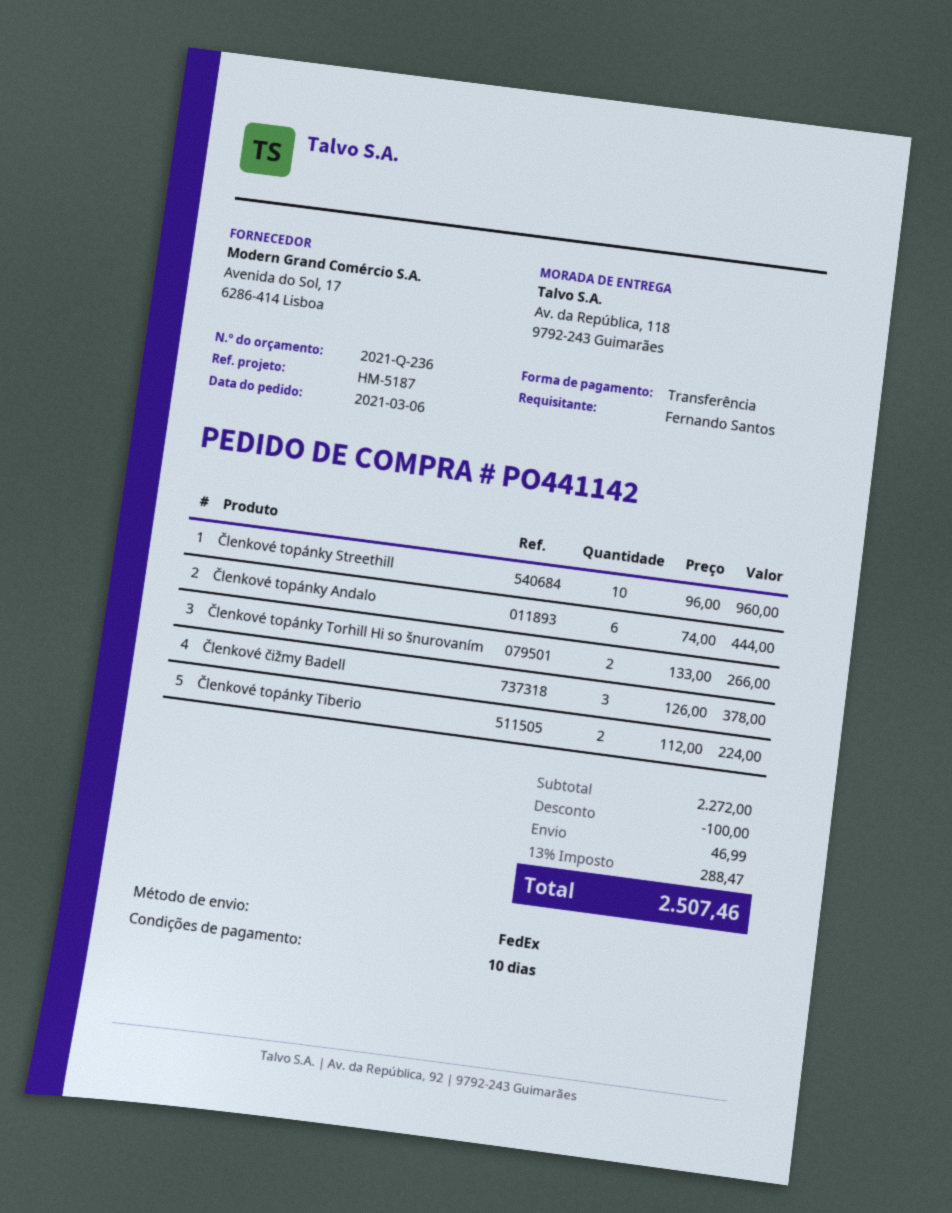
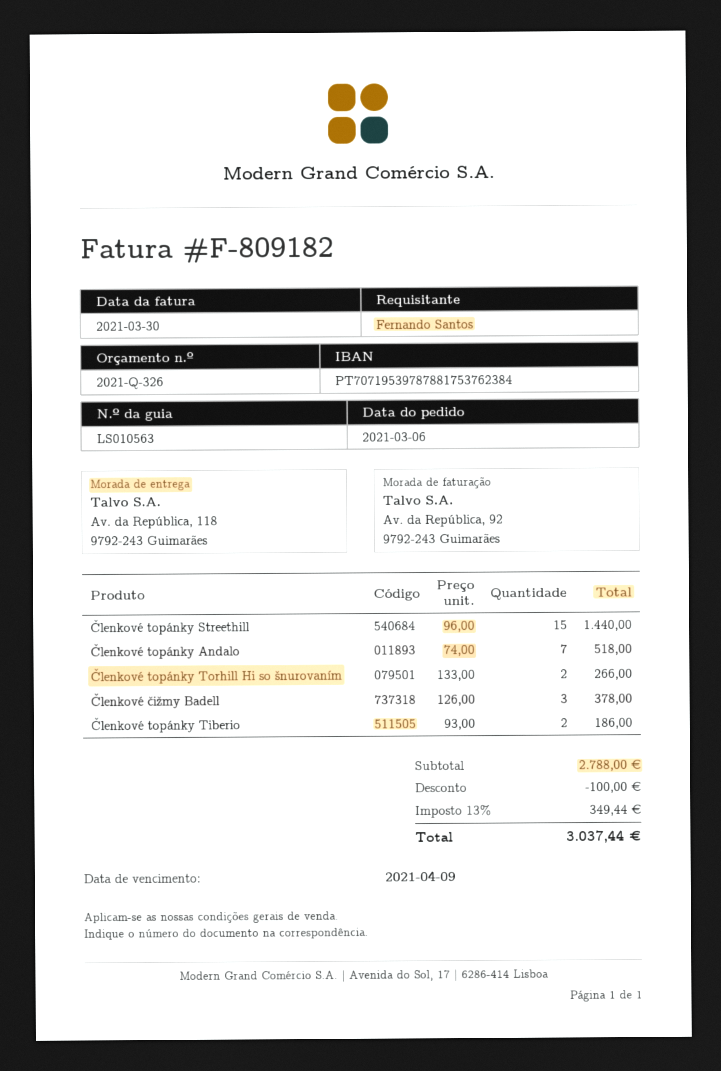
quote number: 2021-Q-236 -> 2021-Q-326
Členkové topánky Streethill: 10 x 96.00 = 960.00 -> 15 x 96.00 = 1440.00
Členkové topánky Andalo: 6 x 74.00 = 444.00 -> 7 x 74.00 = 518.00
Členkové topánky Tiberio: 2 x 112.00 = 224.00 -> 2 x 93.00 = 186.00
subtotal: 2272.00 -> 2788.00
shipping: 46.99 -> none
tax: 13% = 288.47 -> 13% = 349.44
total: 2507.46 -> 3037.44

